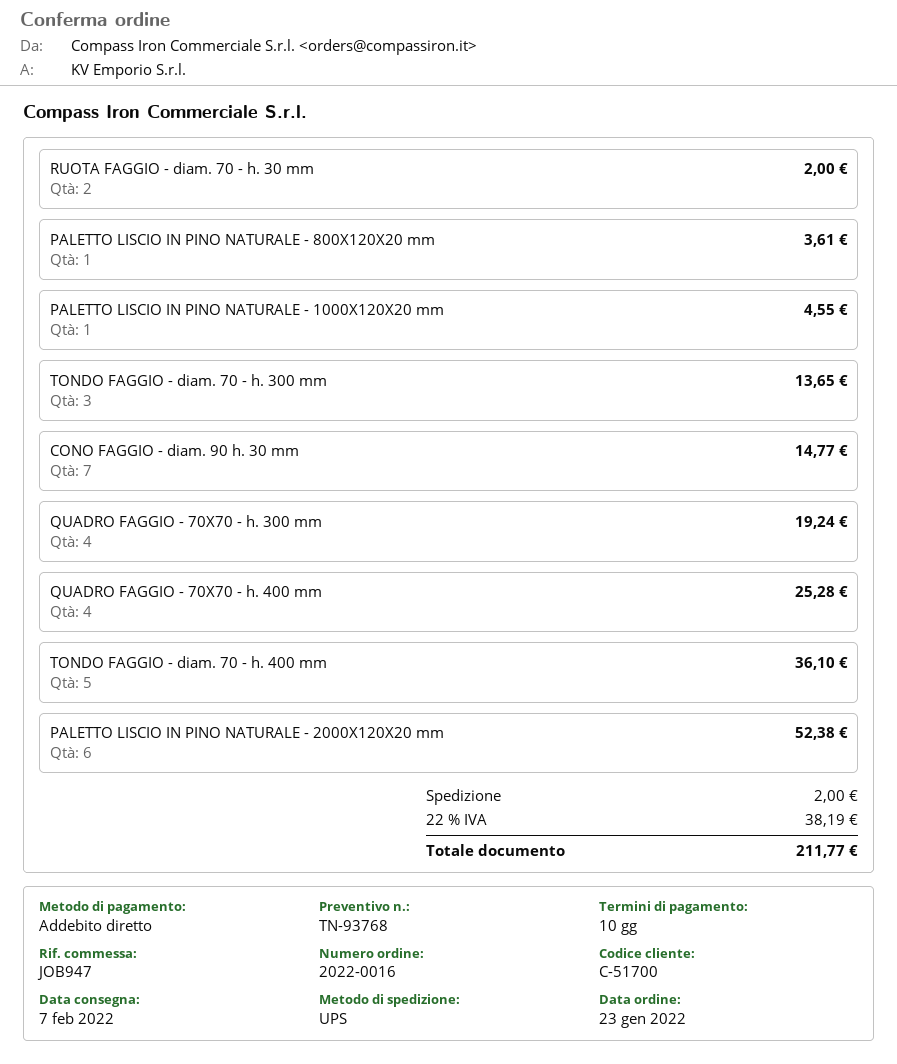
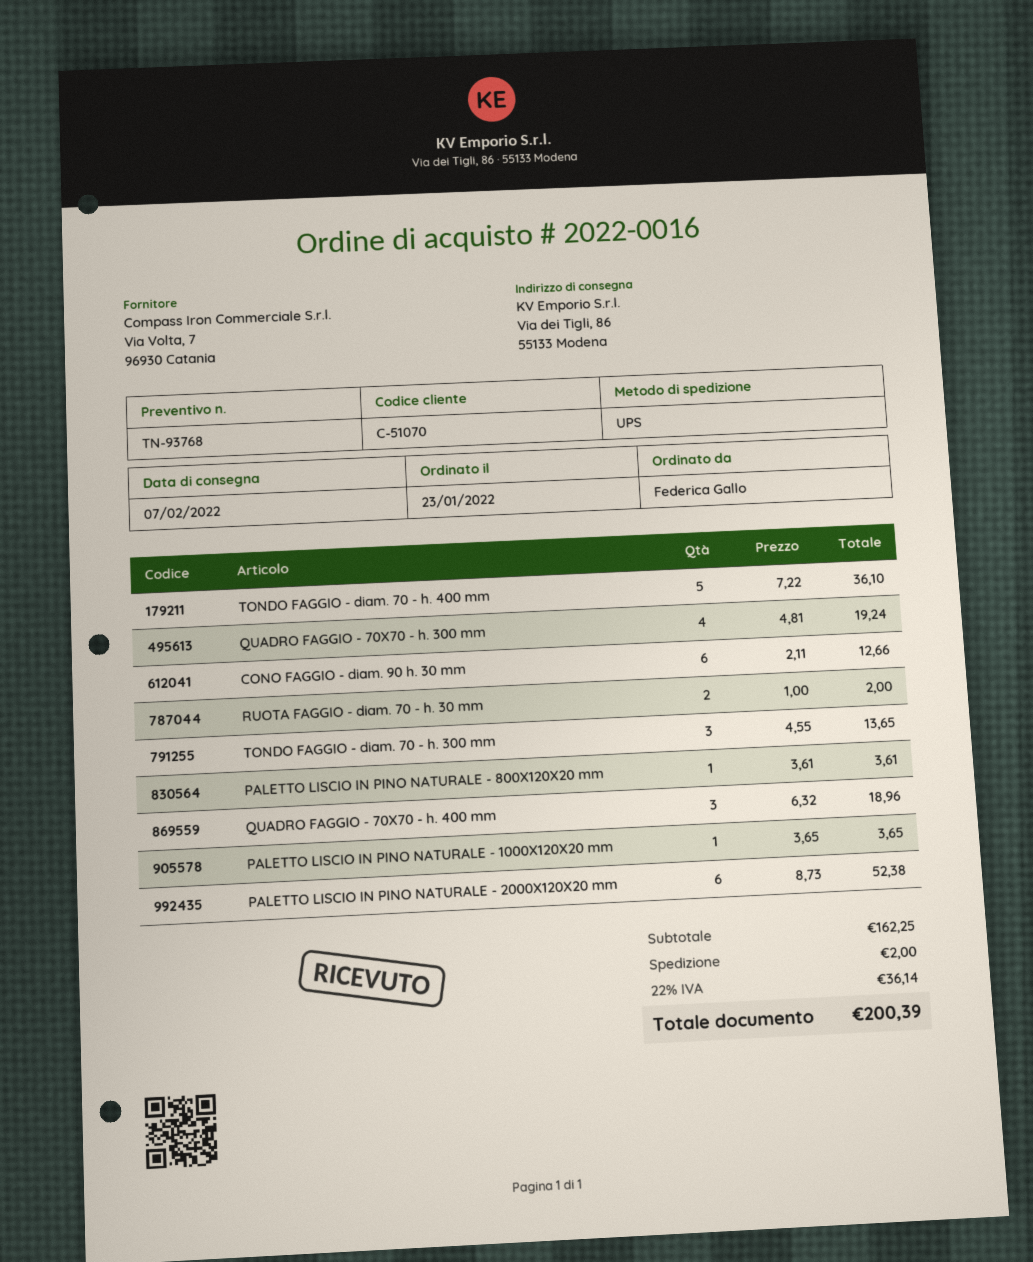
customer number: C-51700 -> C-51070
PALETTO LISCIO IN PINO NATURALE - 1000X120X20 mm: 1 for 4.55 -> 1 for 3.65
CONO FAGGIO - diam. 90 h. 30 mm: 7 for 14.77 -> 6 for 12.66
QUADRO FAGGIO - 70X70 - h. 400 mm: 4 for 25.28 -> 3 for 18.96
tax: 22% = 38.19 -> 22% = 36.14
total: 211.77 -> 200.39

